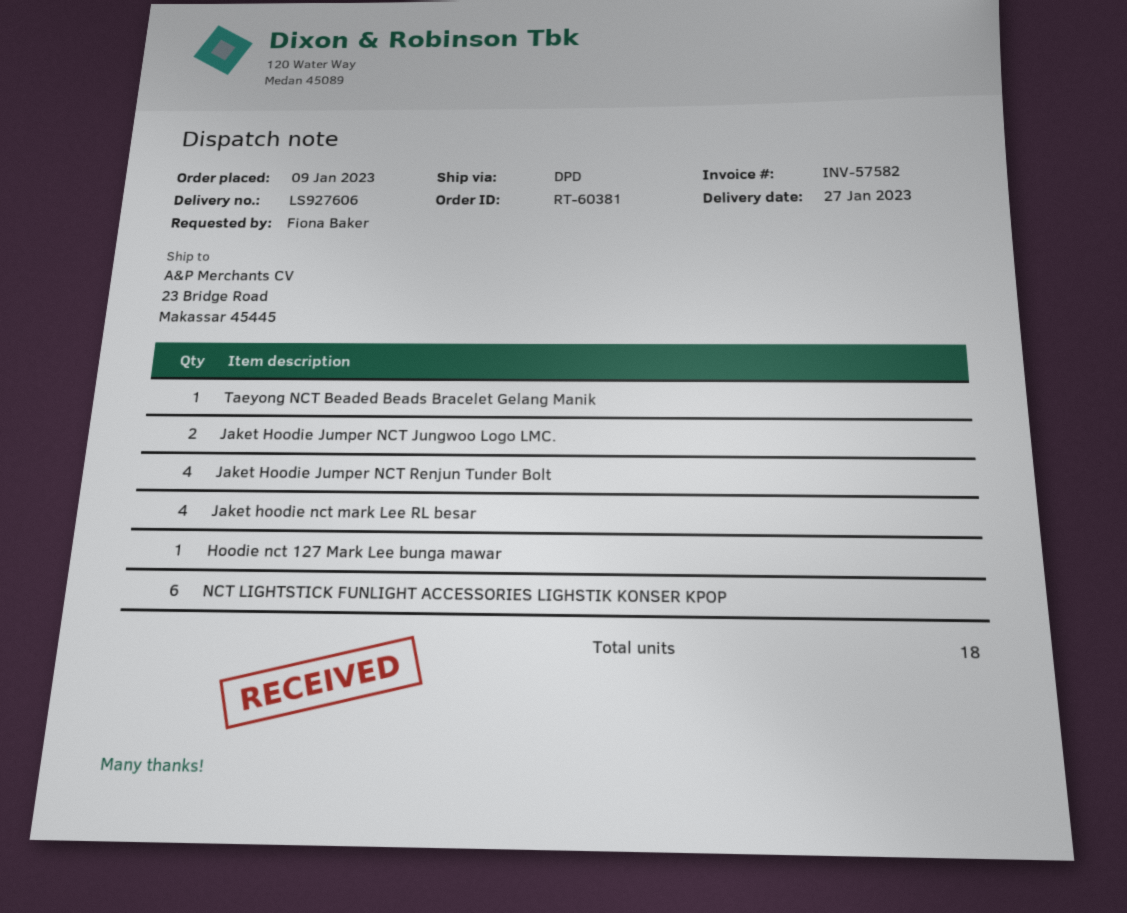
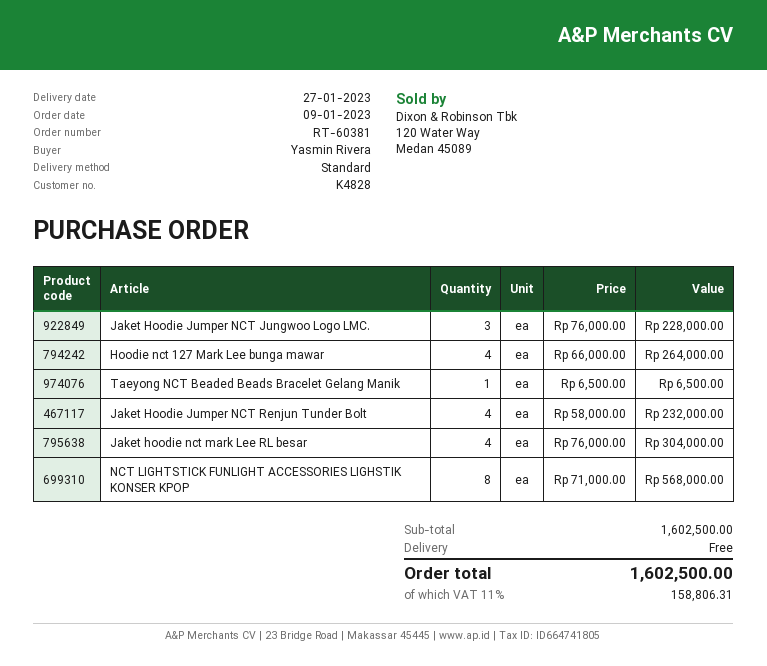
ordered by: Fiona Baker -> Yasmin Rivera
shipping method: DPD -> standard
Jaket Hoodie Jumper NCT Jungwoo Logo LMC.: 2 -> 3
Hoodie nct 127 Mark Lee bunga mawar: 1 -> 4
NCT LIGHTSTICK FUNLIGHT ACCESSORIES LIGHSTIK KONSER KPOP: 6 -> 8

